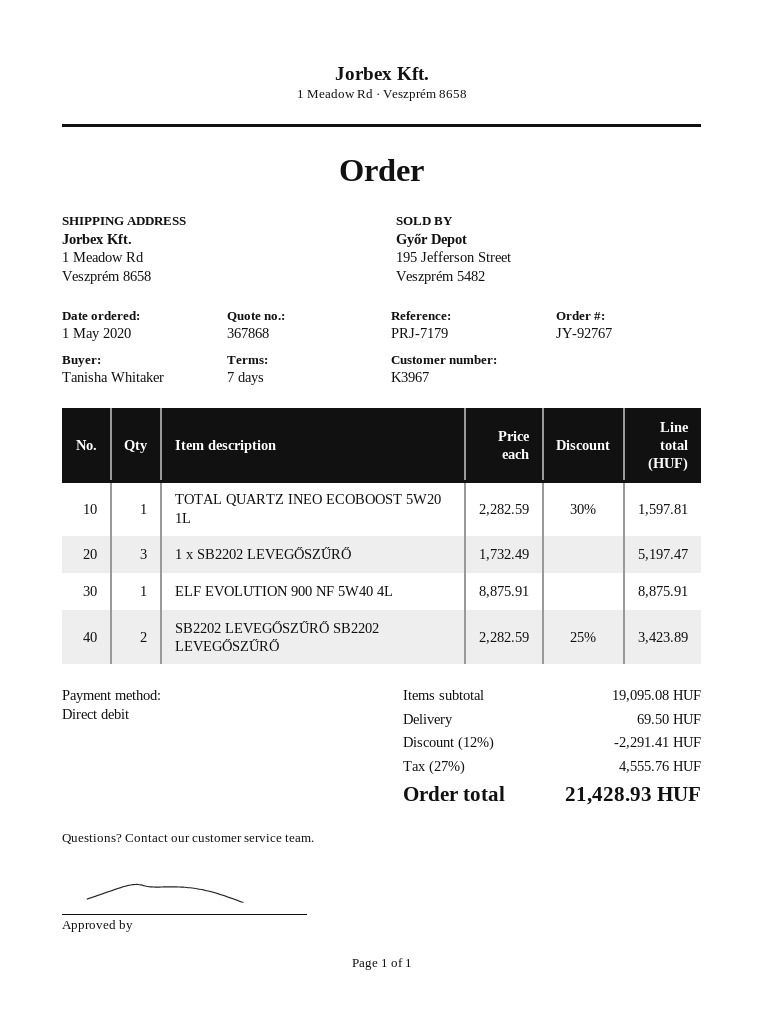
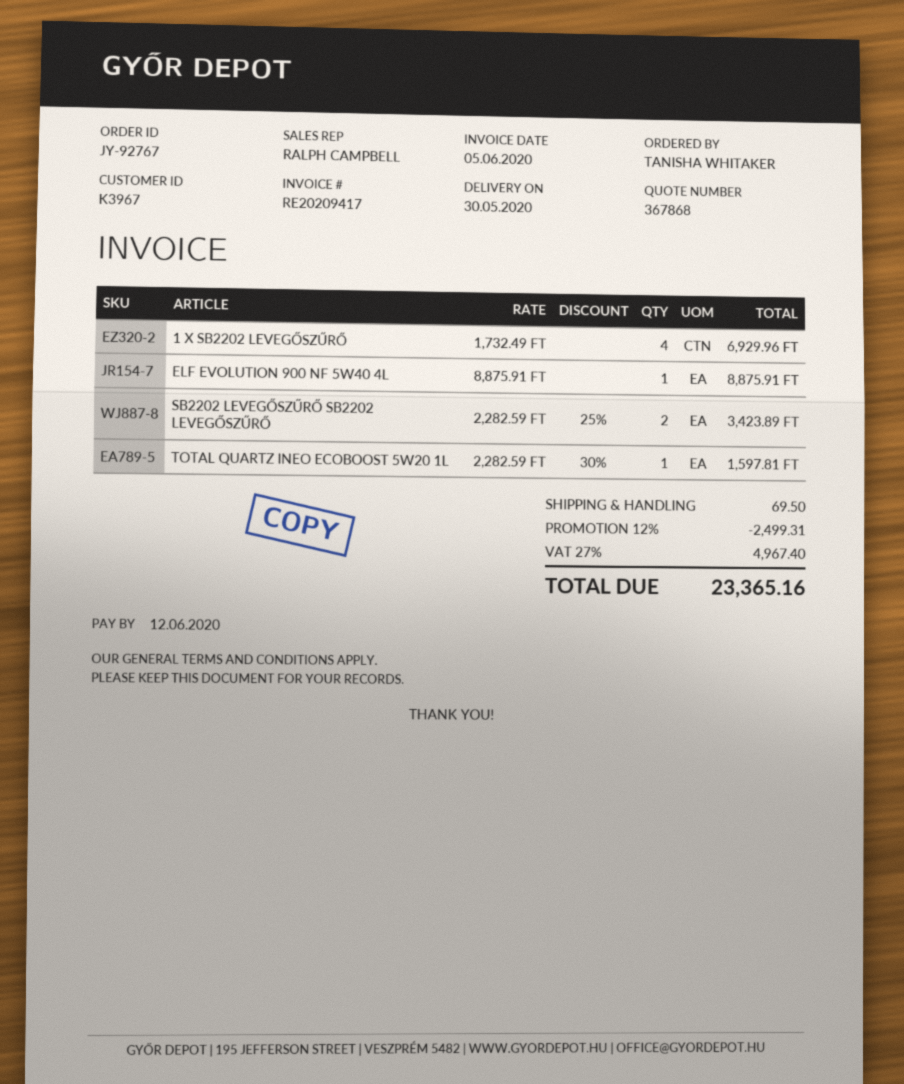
1 x SB2202 LEVEGŐSZŰRŐ: 3 x 1732.49 = 5197.47 -> 4 x 1732.49 = 6929.96
discount: 12% = 2291.41 -> 12% = 2499.31
tax: 27% = 4555.76 -> 27% = 4967.40
total: 21428.93 -> 23365.16

